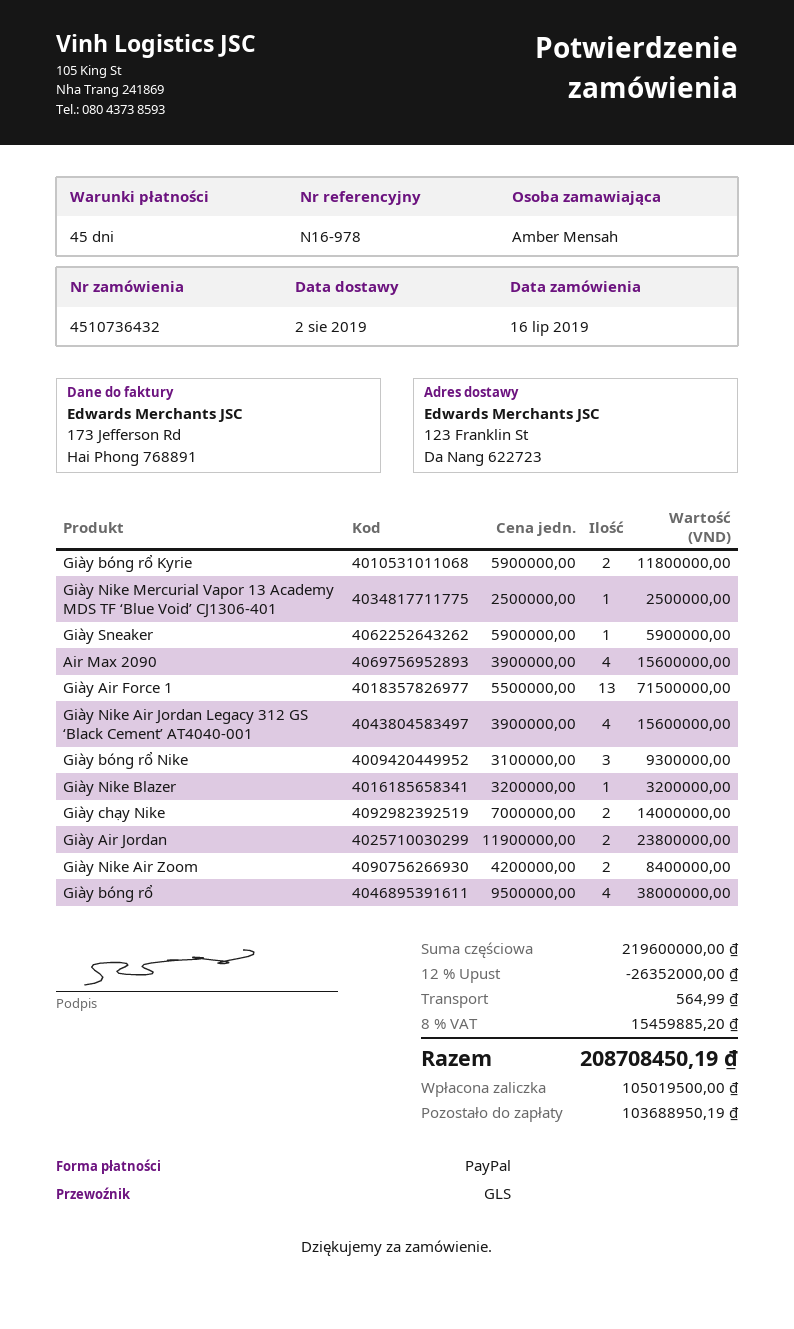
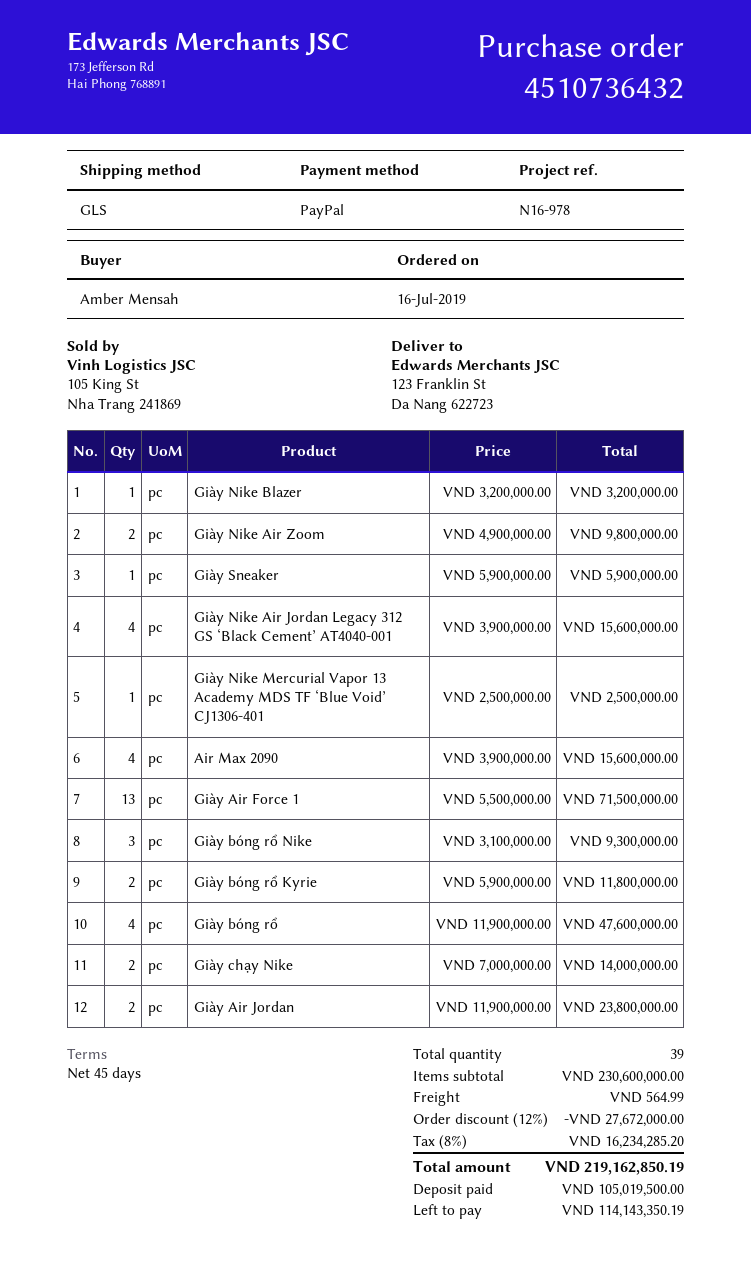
Giày Nike Air Zoom: 2 x 4200000.00 = 8400000.00 -> 2 x 4900000.00 = 9800000.00
Giày bóng rổ: 4 x 9500000.00 = 38000000.00 -> 4 x 11900000.00 = 47600000.00
subtotal: 219600000.00 -> 230600000.00
discount: 12% = 26352000.00 -> 12% = 27672000.00
tax: 8% = 15459885.20 -> 8% = 16234285.20
total: 208708450.19 -> 219162850.19
balance: 103688950.19 -> 114143350.19

